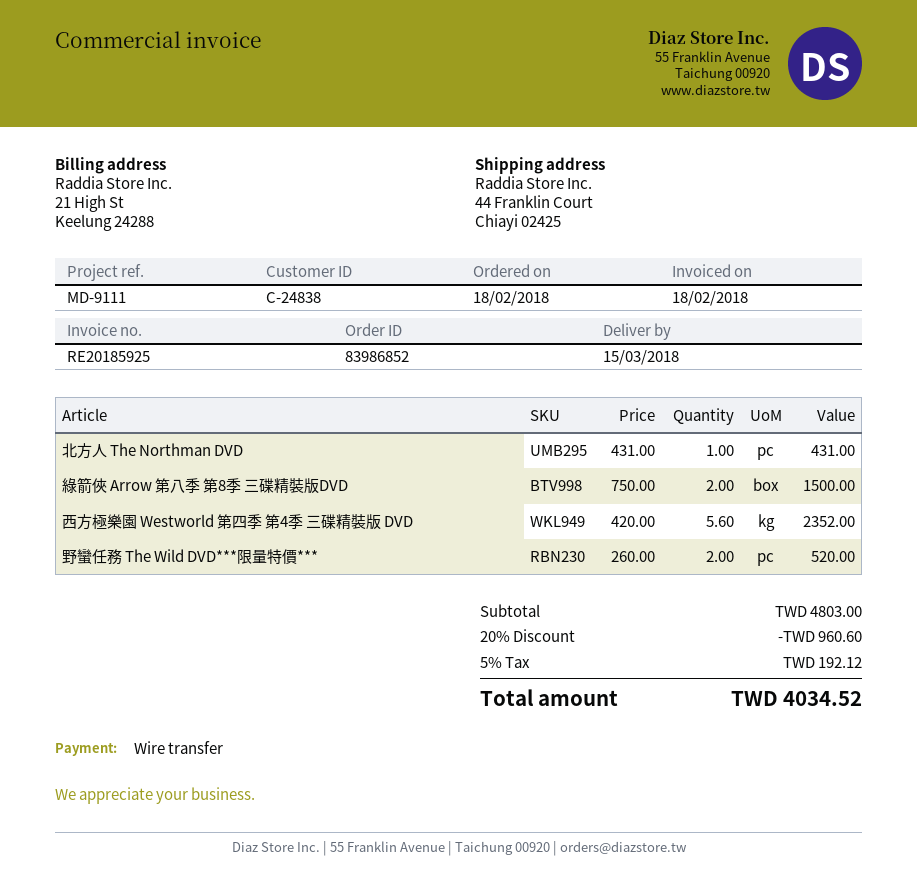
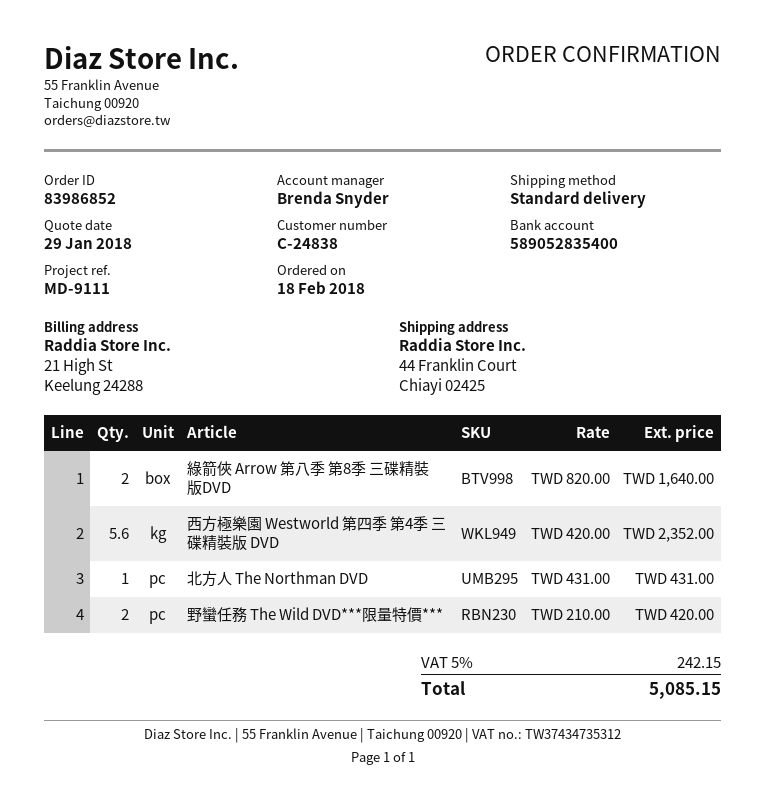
綠箭俠 Arrow 第八季 第8季 三碟精裝版DVD: 2 x 750.00 = 1500.00 -> 2 x 820.00 = 1640.00
野蠻任務 The Wild DVD***限量特價***: 2 x 260.00 = 520.00 -> 2 x 210.00 = 420.00
discount: 20% = 960.60 -> none
tax: 5% = 192.12 -> 5% = 242.15
total: 4034.52 -> 5085.15

